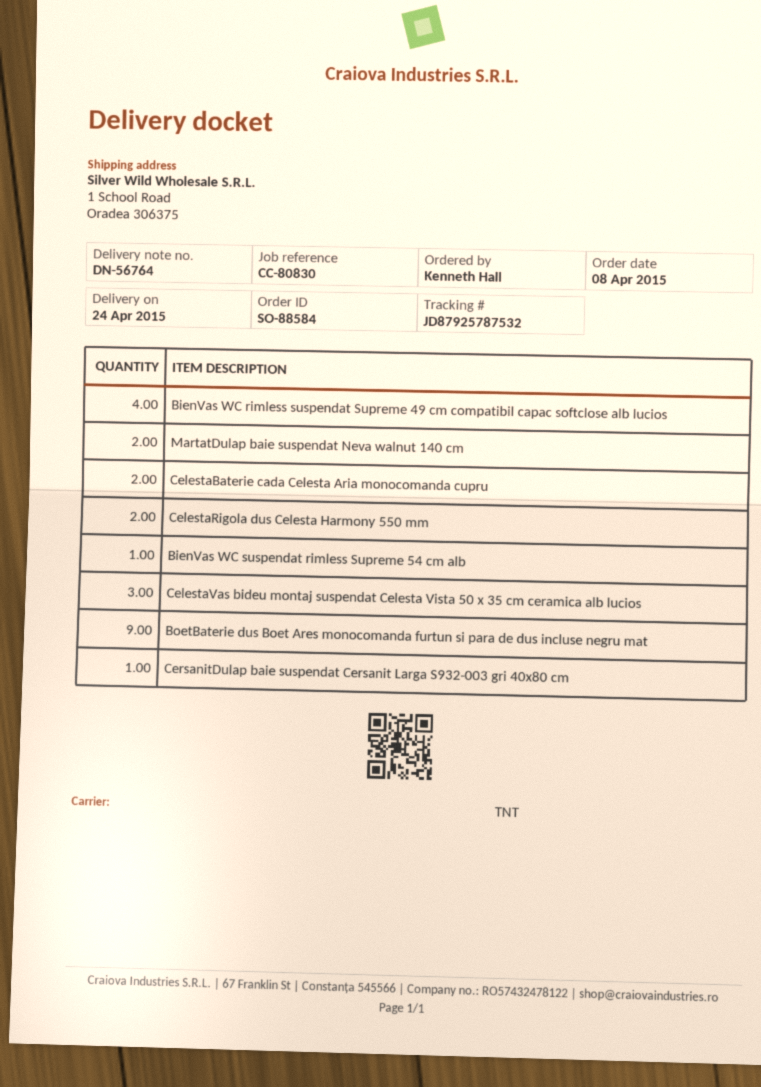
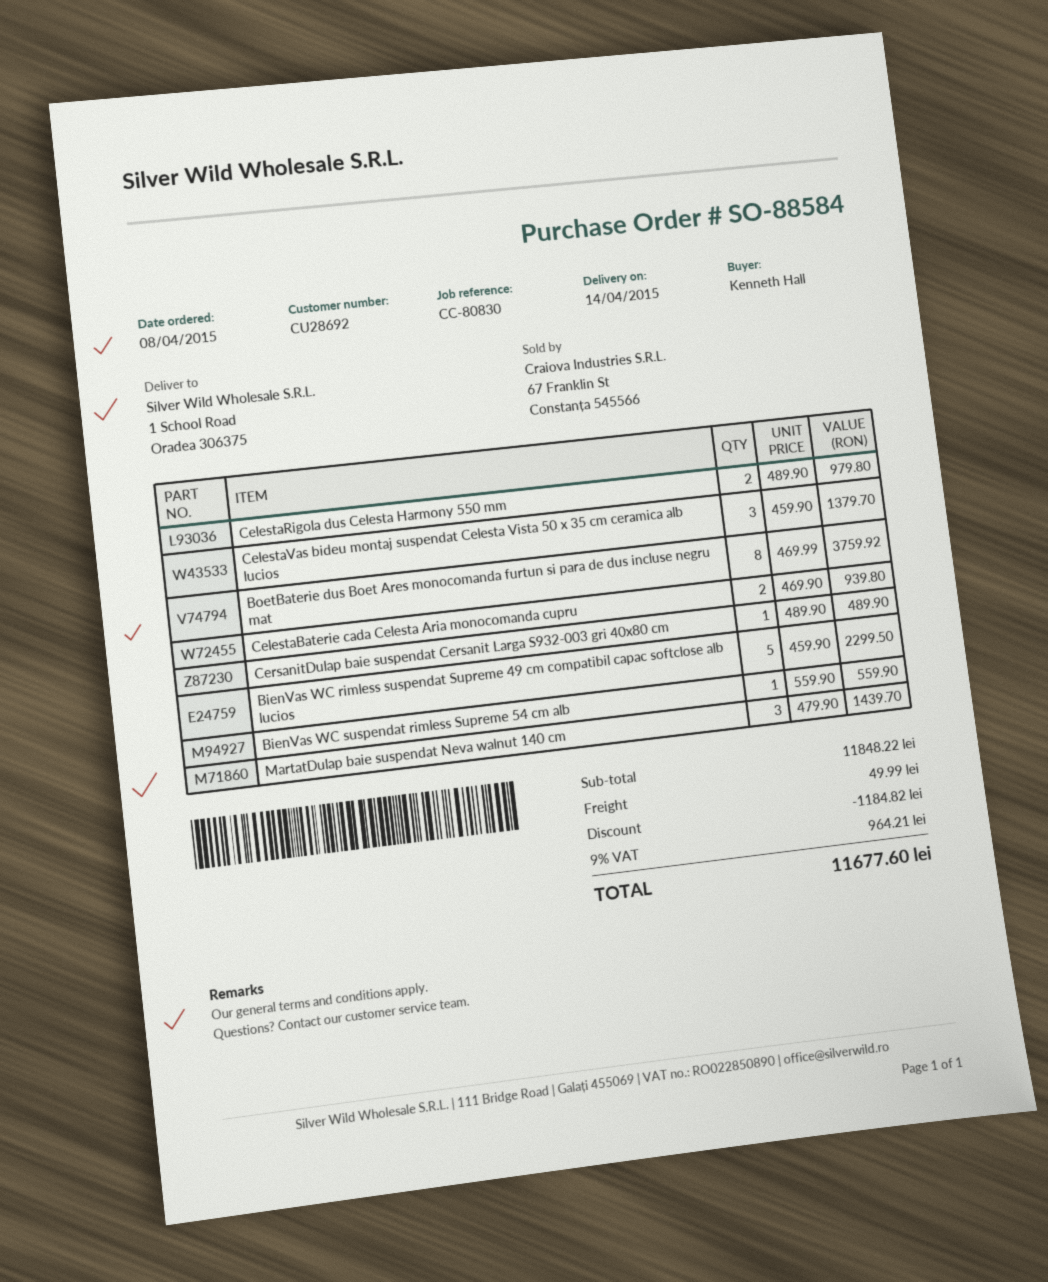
delivery date: 2015-04-24 -> 2015-04-14
BienVas WC rimless suspendat Supreme 49 cm compatibil capac softclose alb lucios: 4 -> 5
MartatDulap baie suspendat Neva walnut 140 cm: 2 -> 3
BoetBaterie dus Boet Ares monocomanda furtun si para de dus incluse negru mat: 9 -> 8

